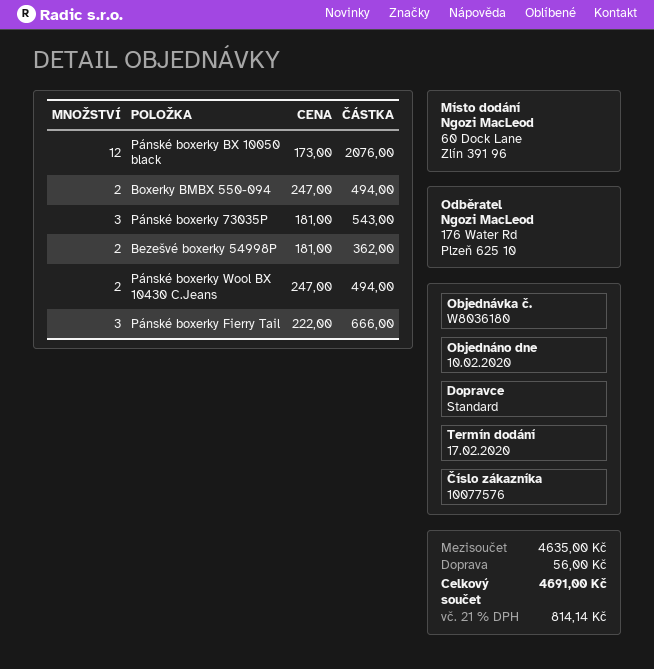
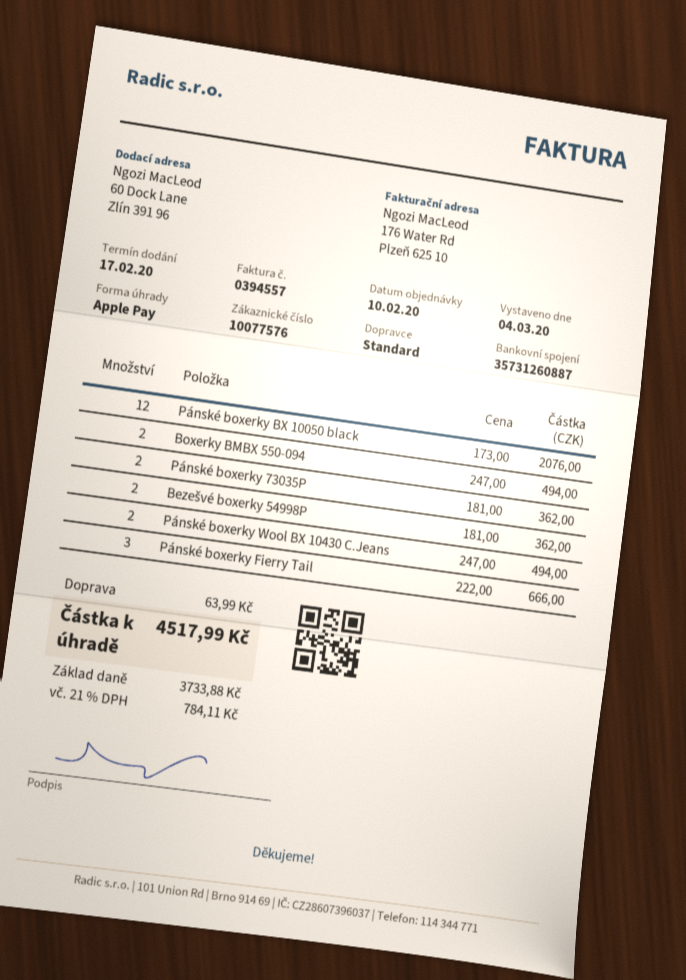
Pánské boxerky 73035P: 3 x 181.00 = 543.00 -> 2 x 181.00 = 362.00
shipping: 56.00 -> 63.99
tax: 21% = 814.14 -> 21% = 784.11
total: 4691.00 -> 4517.99

